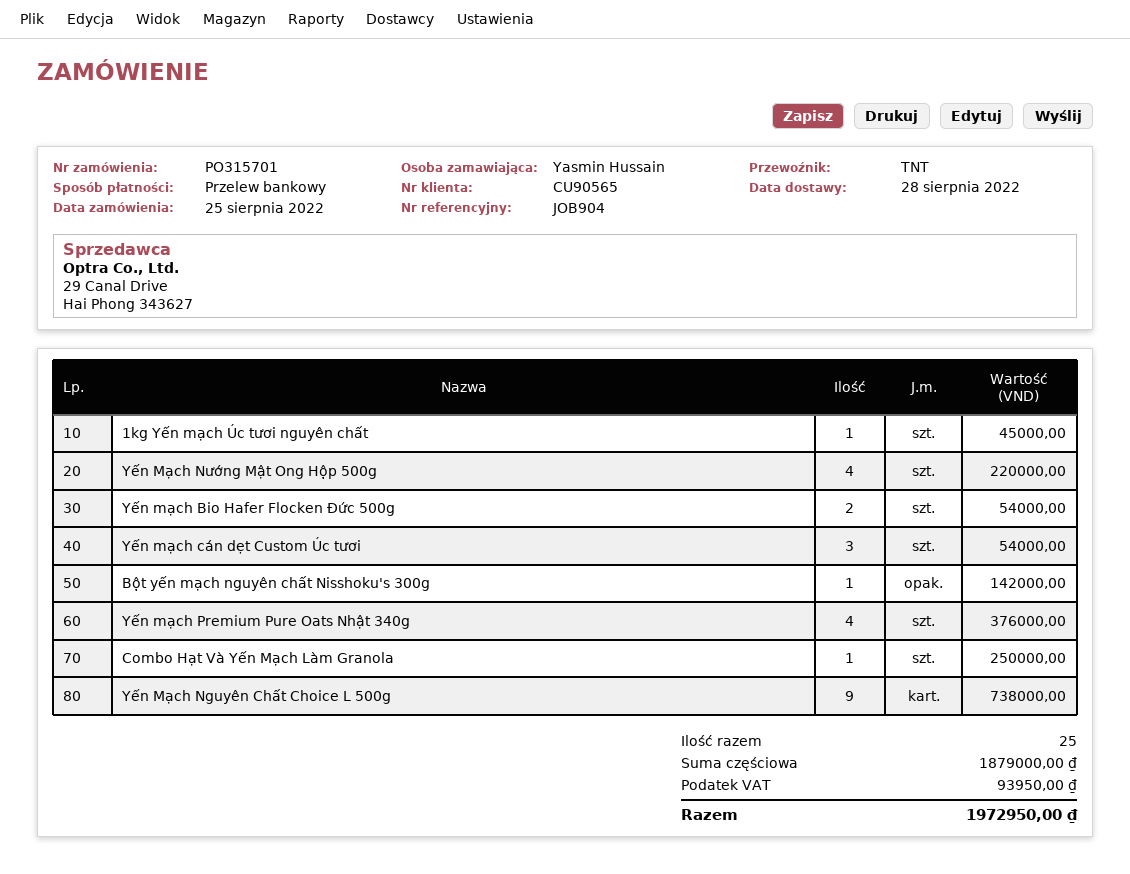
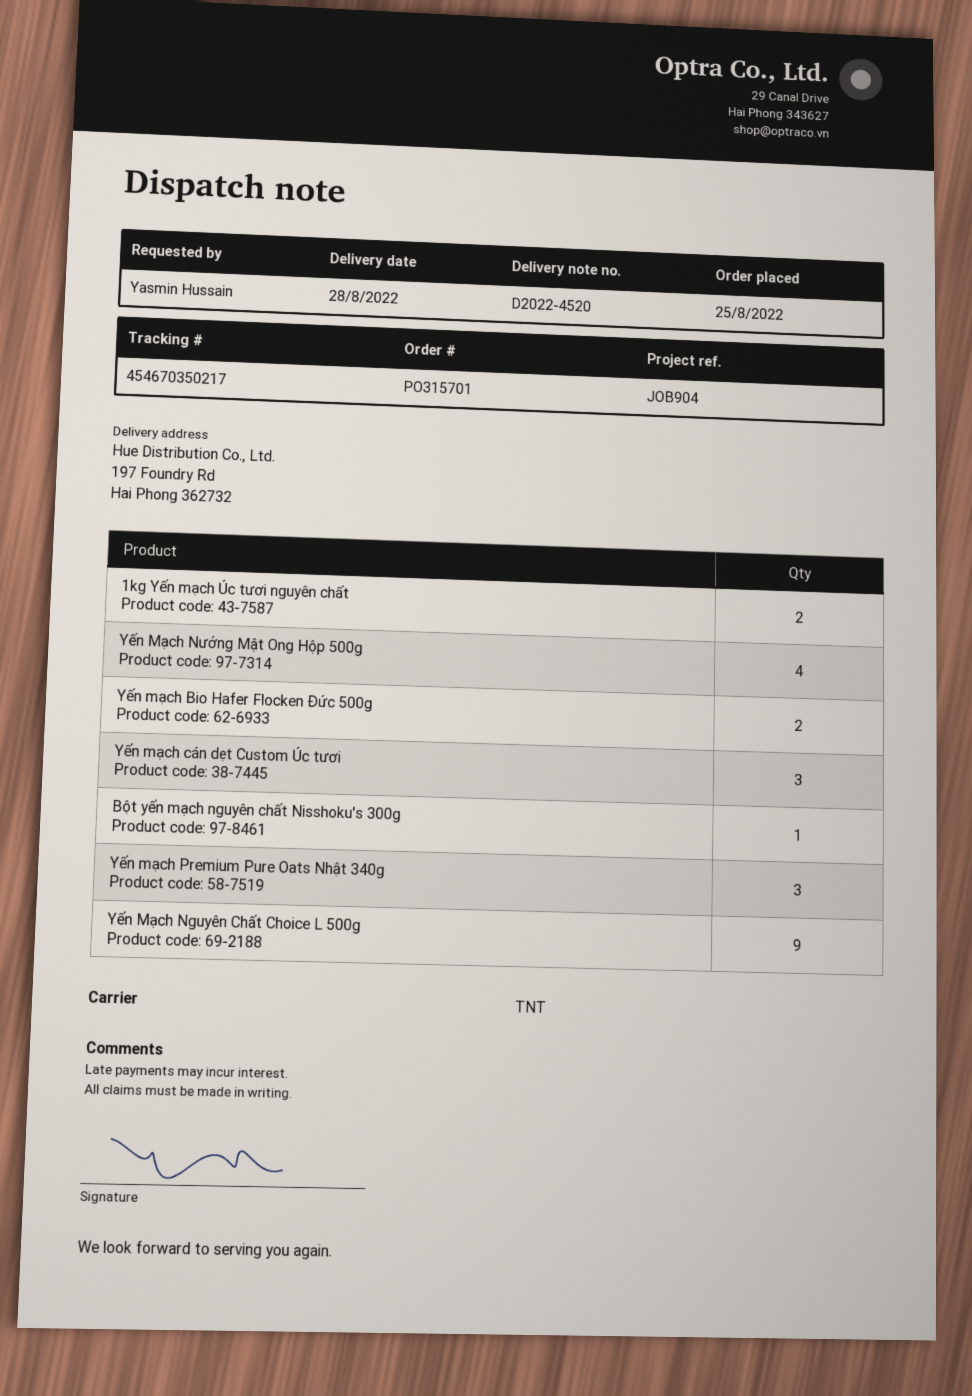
1kg Yến mạch Úc tươi nguyên chất: 1 -> 2
Yến mạch Premium Pure Oats Nhật 340g: 4 -> 3
Combo Hạt Và Yến Mạch Làm Granola: 1 -> none

